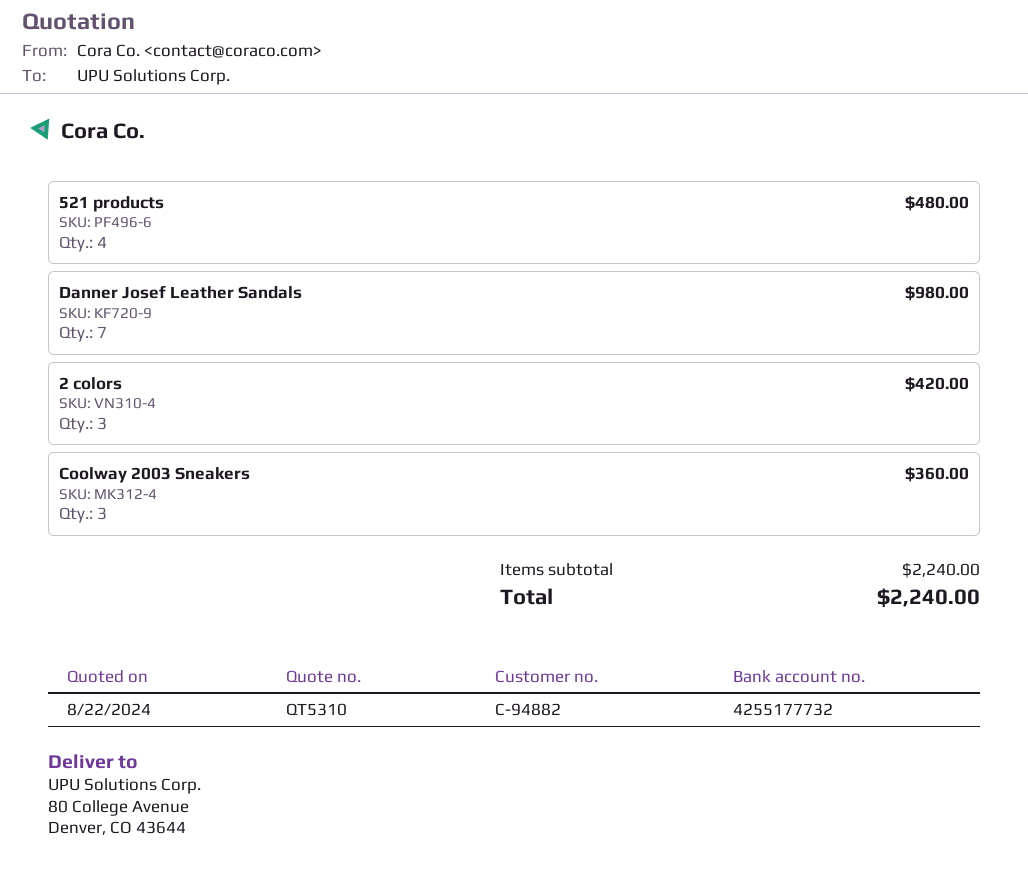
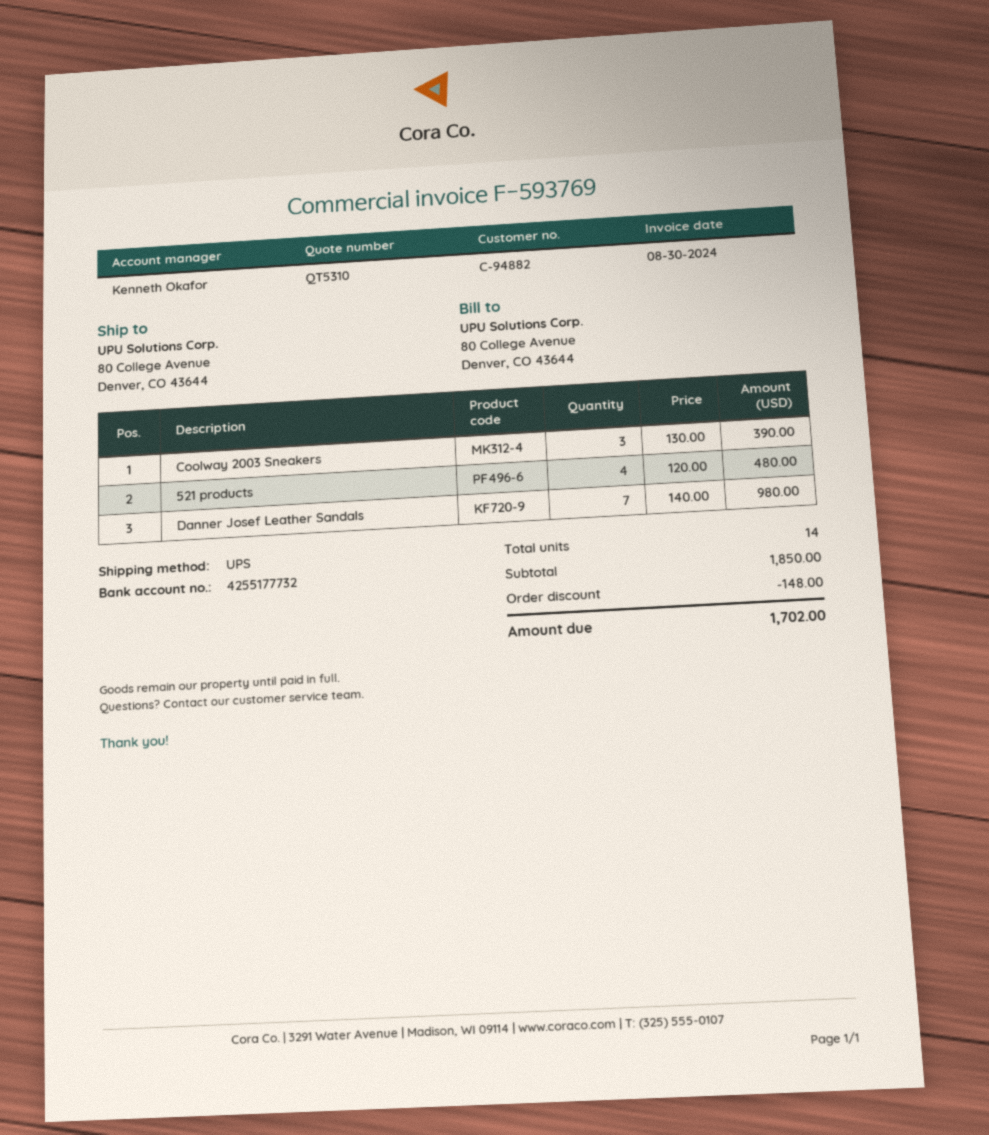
2 colors: 3 for 420.00 -> none
Coolway 2003 Sneakers: 3 for 360.00 -> 3 for 390.00
subtotal: 2240.00 -> 1850.00
discount: none -> 148.00
total: 2240.00 -> 1702.00

